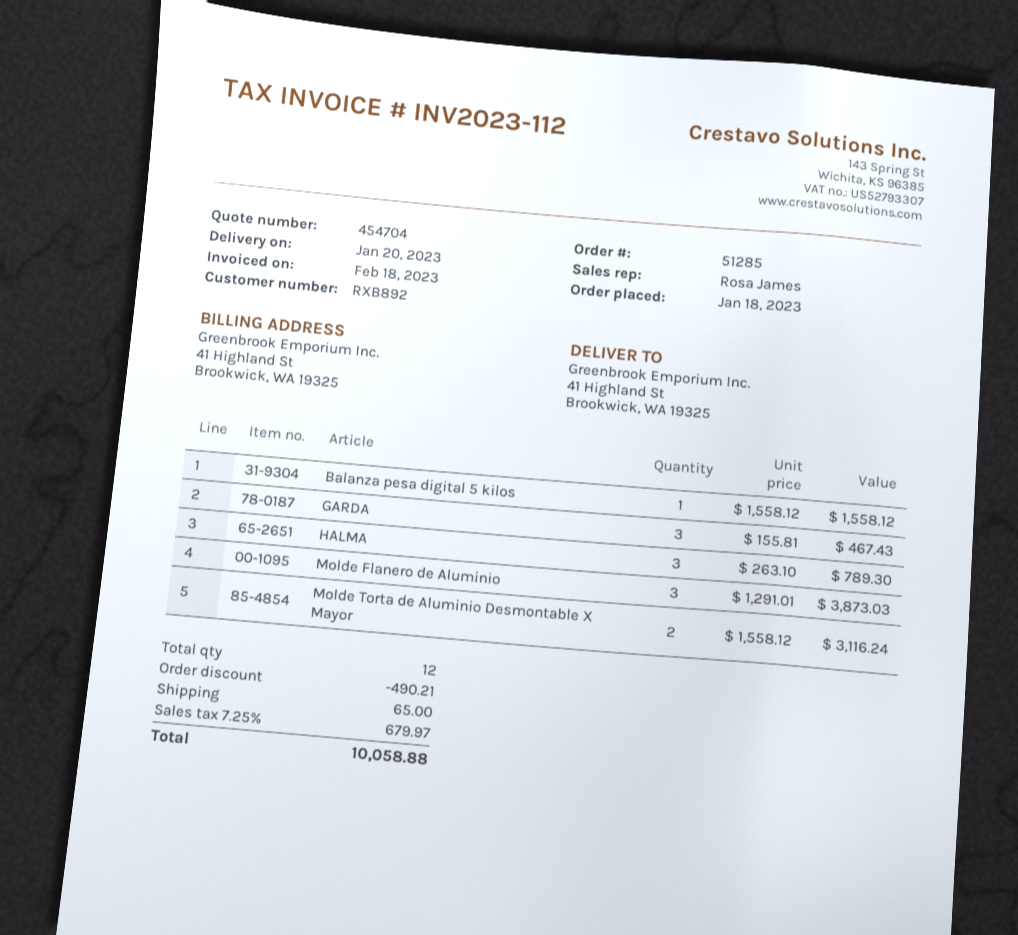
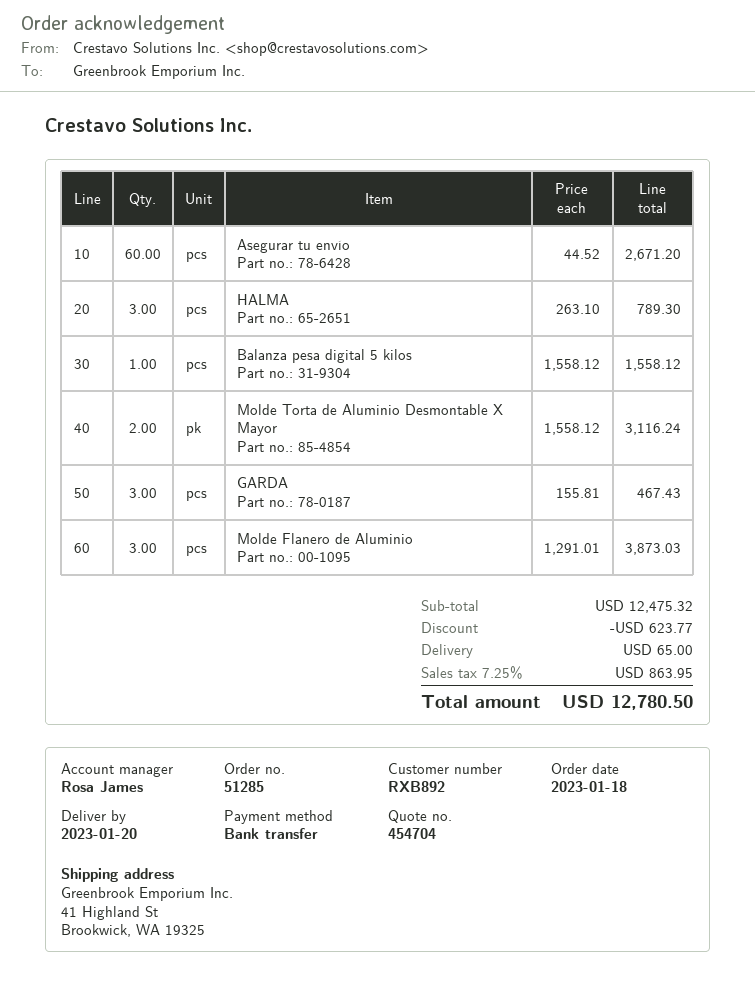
Asegurar tu envío: none -> 60 x 44.52 = 2671.20
discount: 490.21 -> 623.77
tax: 7.25% = 679.97 -> 7.25% = 863.95
total: 10058.88 -> 12780.50

